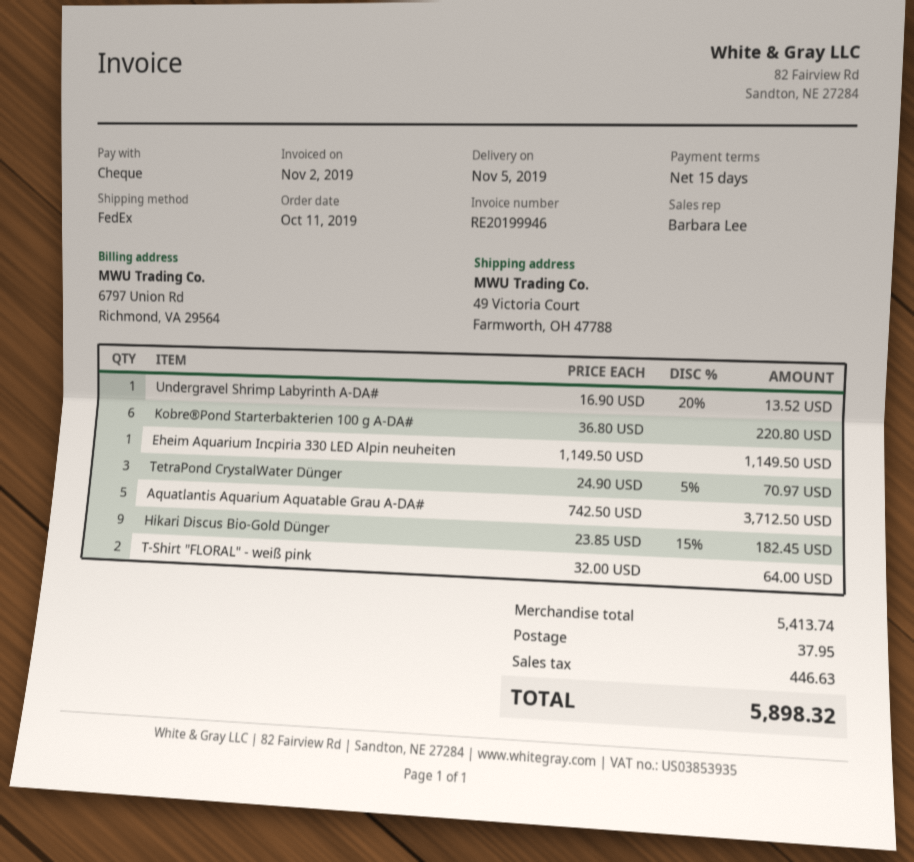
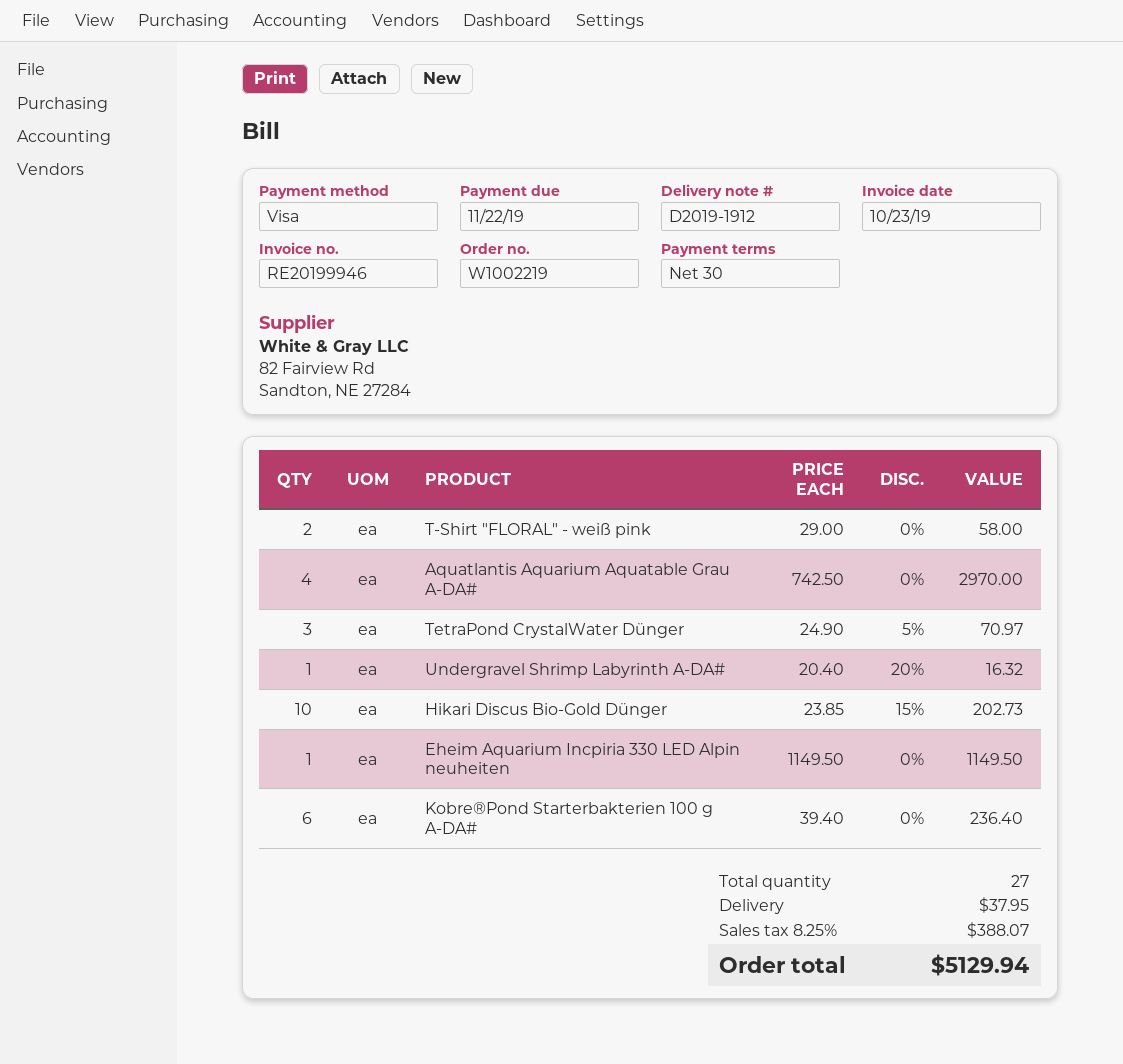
invoice date: 2019-11-02 -> 2019-10-23
payment terms: 15 days -> 30 days
payment method: cheque -> Visa
Undergravel Shrimp Labyrinth A-DA#: 1 x 16.90 - 20% = 13.52 -> 1 x 20.40 - 20% = 16.32
Kobre®Pond Starterbakterien 100 g A-DA#: 6 x 36.80 = 220.80 -> 6 x 39.40 = 236.40
Aquatlantis Aquarium Aquatable Grau A-DA#: 5 x 742.50 = 3712.50 -> 4 x 742.50 = 2970.00
Hikari Discus Bio-Gold Dünger: 9 x 23.85 - 15% = 182.45 -> 10 x 23.85 - 15% = 202.73
T-Shirt "FLORAL" - weiß pink: 2 x 32.00 = 64.00 -> 2 x 29.00 = 58.00
tax: 446.63 -> 388.07
total: 5898.32 -> 5129.94

